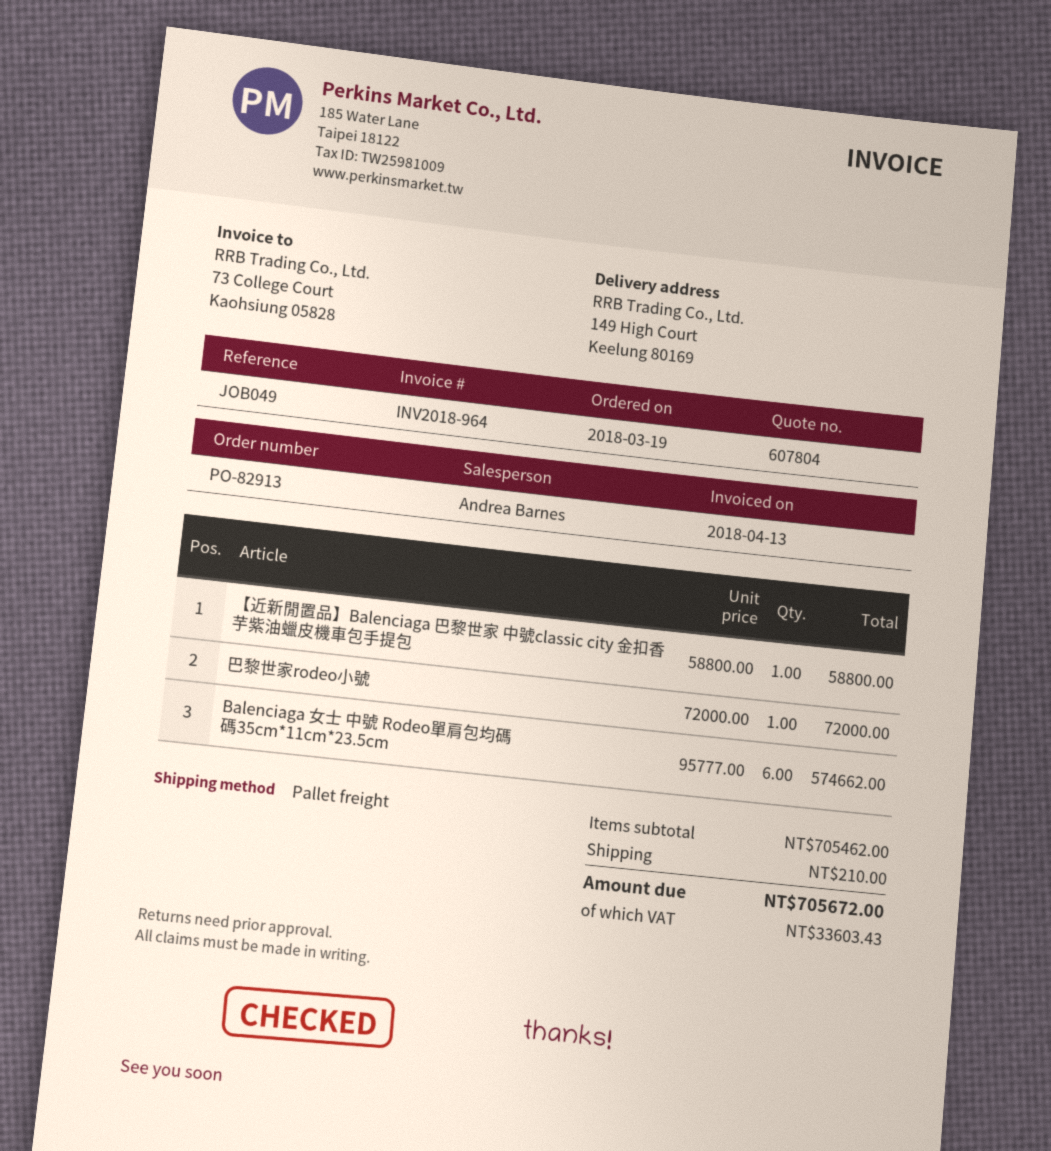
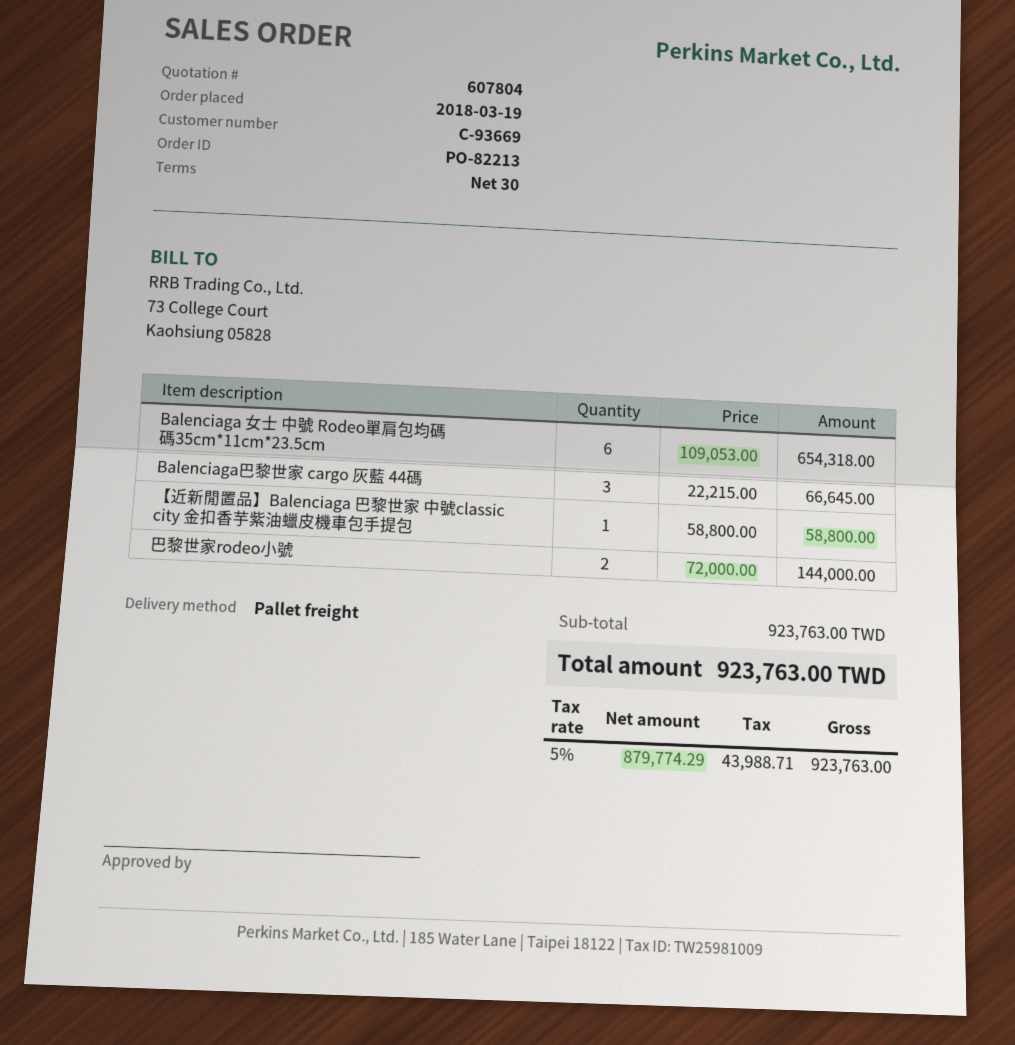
order number: PO-82913 -> PO-82213
巴黎世家rodeo小號: 1 x 72000.00 = 72000.00 -> 2 x 72000.00 = 144000.00
Balenciaga 女士 中號 Rodeo單肩包均碼碼35cm*11cm*23.5cm: 6 x 95777.00 = 574662.00 -> 6 x 109053.00 = 654318.00
Balenciaga巴黎世家 cargo 灰藍 44碼: none -> 3 x 22215.00 = 66645.00
subtotal: 705462.00 -> 923763.00
shipping: 210.00 -> none
tax: 33603.43 -> 43988.71
total: 705672.00 -> 923763.00

